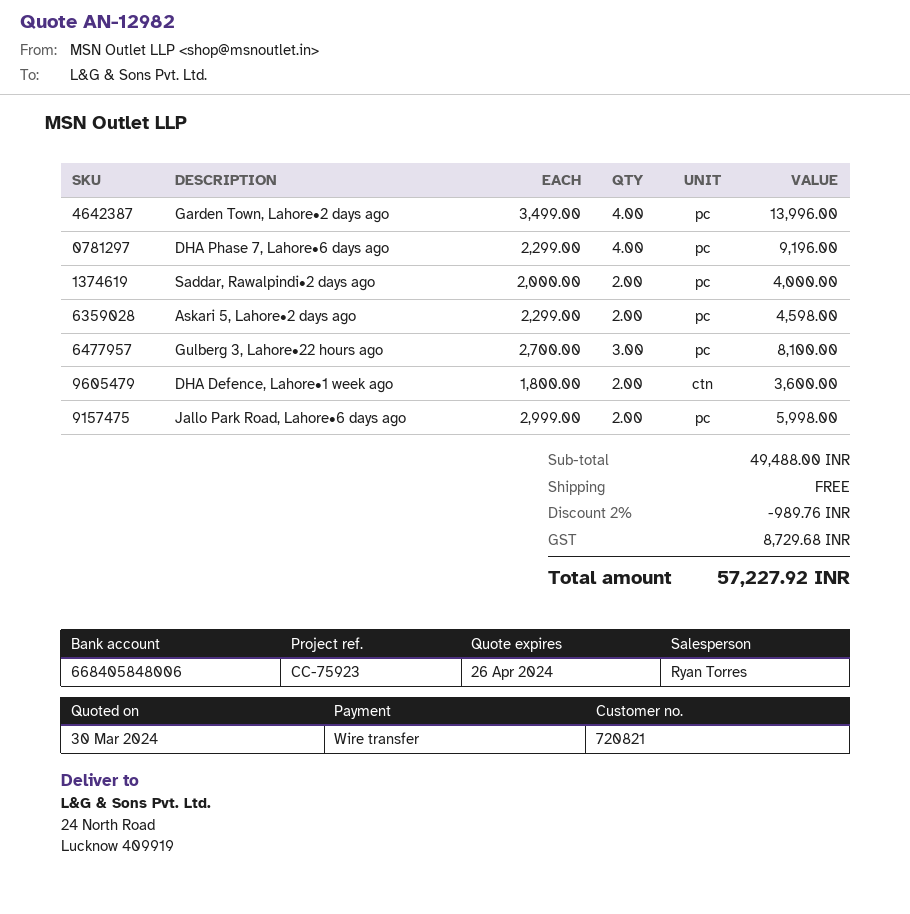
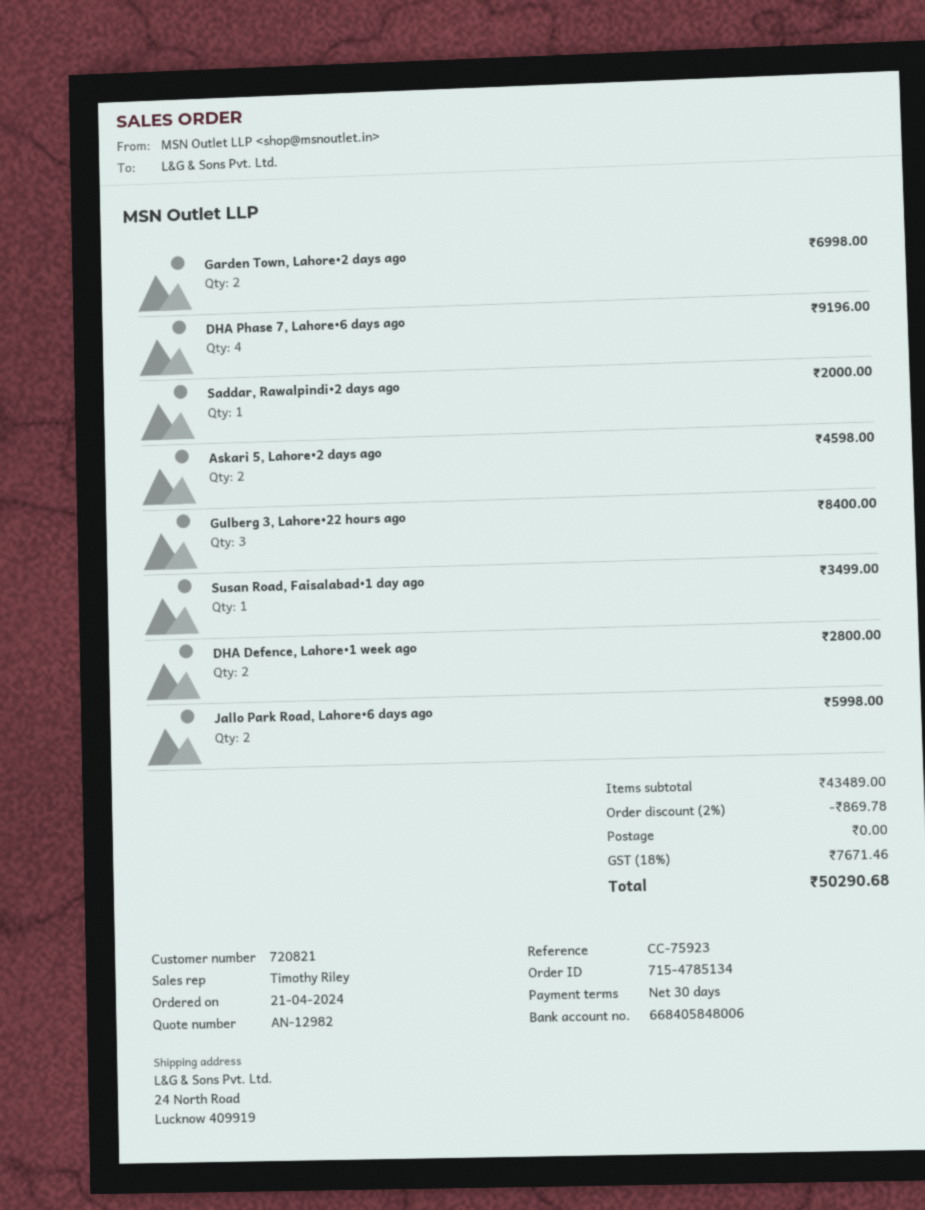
sales rep: Ryan Torres -> Timothy Riley
Garden Town, Lahore•2 days ago: 4 for 13996.00 -> 2 for 6998.00
Saddar, Rawalpindi•2 days ago: 2 for 4000.00 -> 1 for 2000.00
Gulberg 3, Lahore•22 hours ago: 3 for 8100.00 -> 3 for 8400.00
DHA Defence, Lahore•1 week ago: 2 for 3600.00 -> 2 for 2800.00
Susan Road, Faisalabad•1 day ago: none -> 1 for 3499.00
subtotal: 49488.00 -> 43489.00
discount: 2% = 989.76 -> 2% = 869.78
tax: 8729.68 -> 7671.46
total: 57227.92 -> 50290.68

